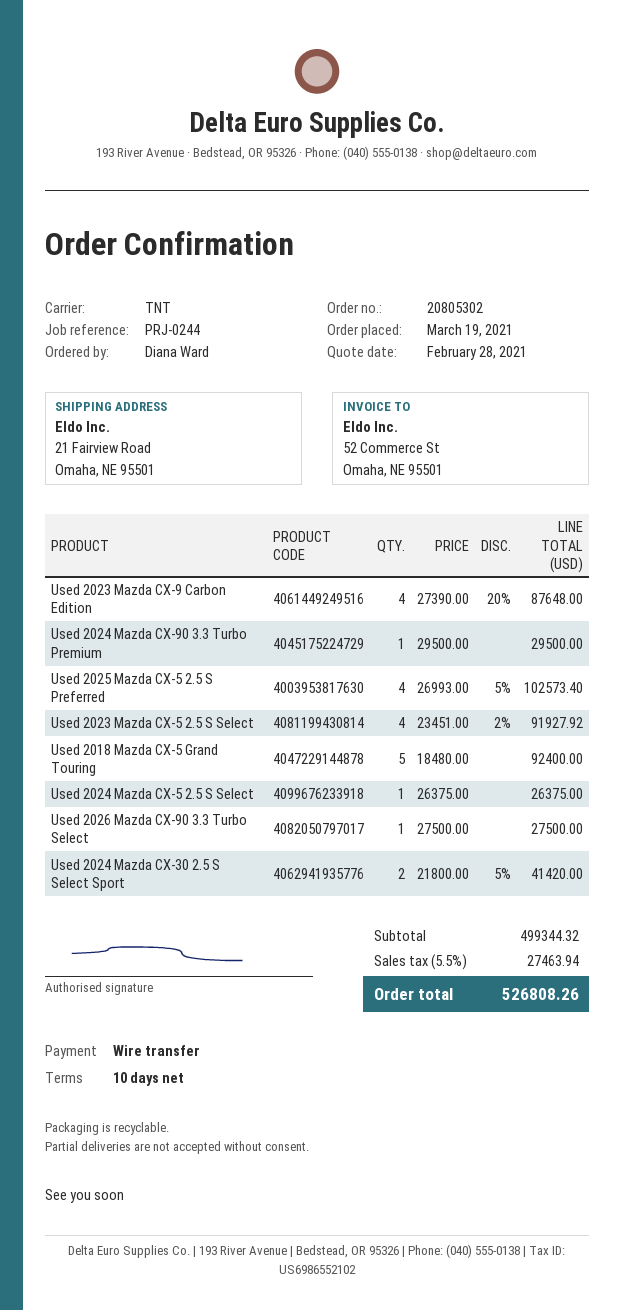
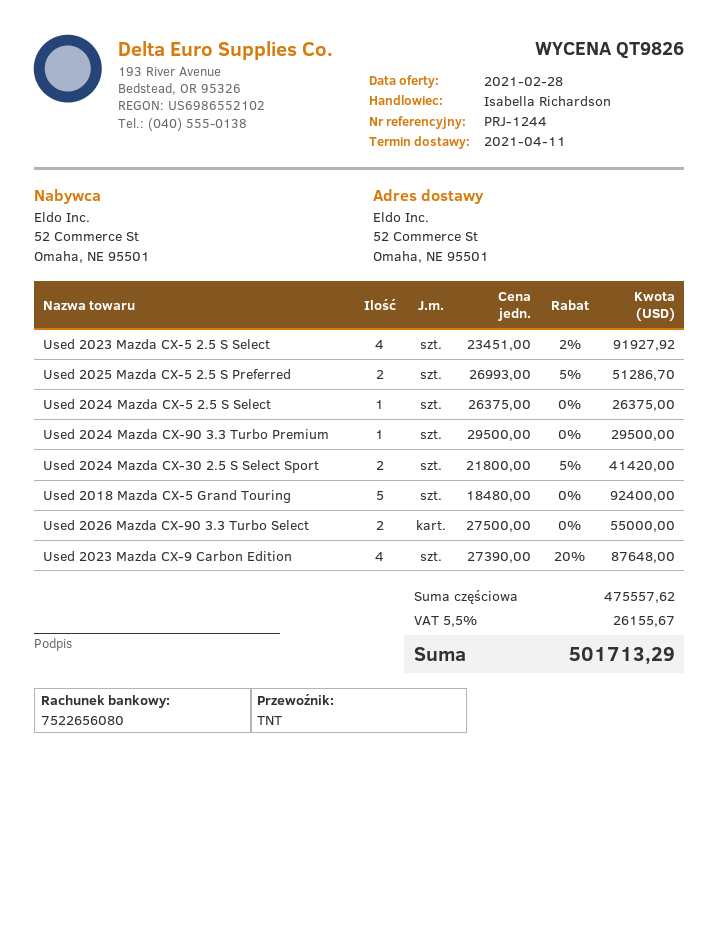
reference: PRJ-0244 -> PRJ-1244
ship to: 21 Fairview Road, Omaha, NE 95501 -> 52 Commerce St, Omaha, NE 95501
Used 2025 Mazda CX-5 2.5 S Preferred: 4 x 26993.00 - 5% = 102573.40 -> 2 x 26993.00 - 5% = 51286.70
Used 2026 Mazda CX-90 3.3 Turbo Select: 1 x 27500.00 = 27500.00 -> 2 x 27500.00 = 55000.00
subtotal: 499344.32 -> 475557.62
tax: 5.5% = 27463.94 -> 5.5% = 26155.67
total: 526808.26 -> 501713.29

